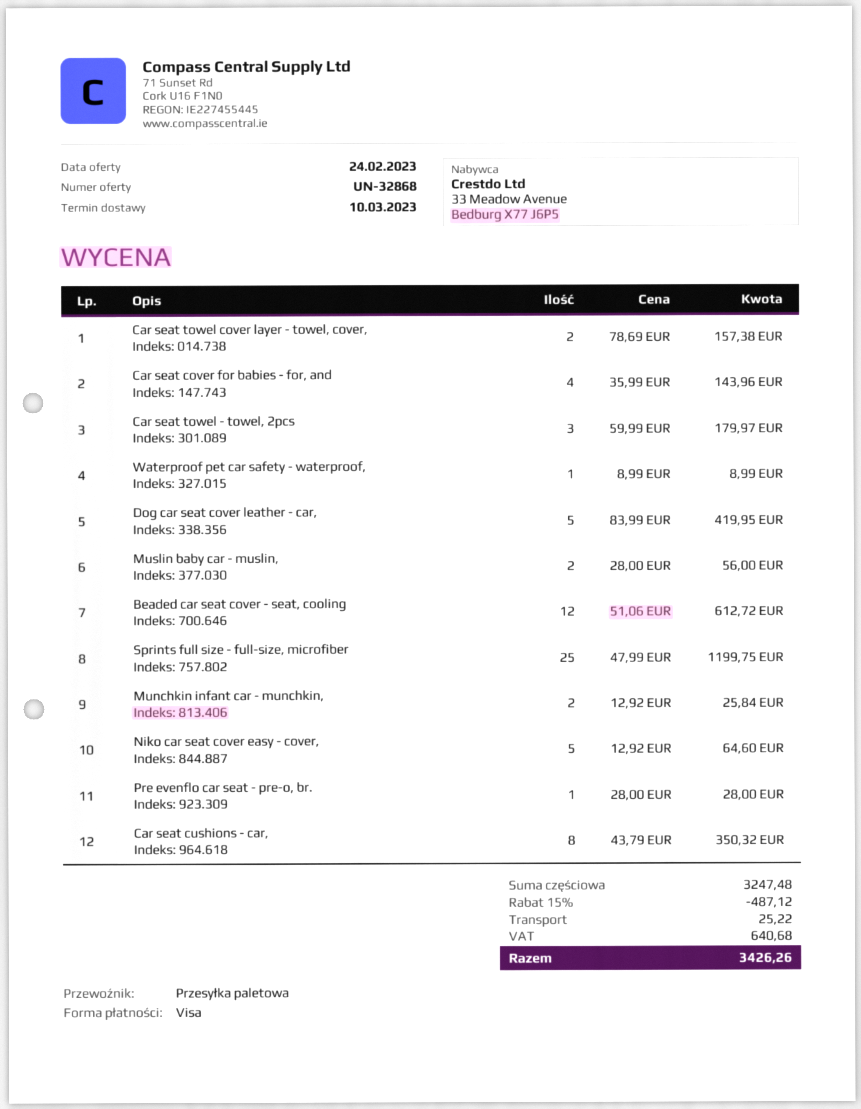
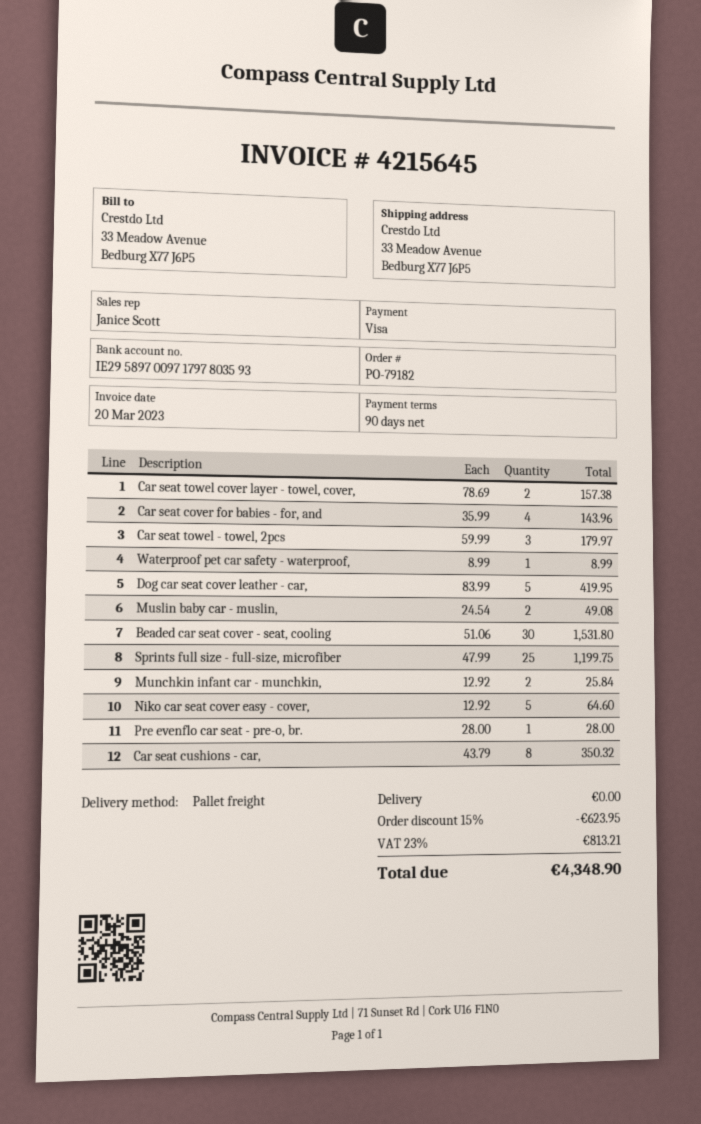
Muslin baby car - muslin,: 2 x 28.00 = 56.00 -> 2 x 24.54 = 49.08
Beaded car seat cover - seat, cooling: 12 x 51.06 = 612.72 -> 30 x 51.06 = 1531.80
discount: 15% = 487.12 -> 15% = 623.95
shipping: 25.22 -> 0.00
tax: 640.68 -> 813.21
total: 3426.26 -> 4348.90

